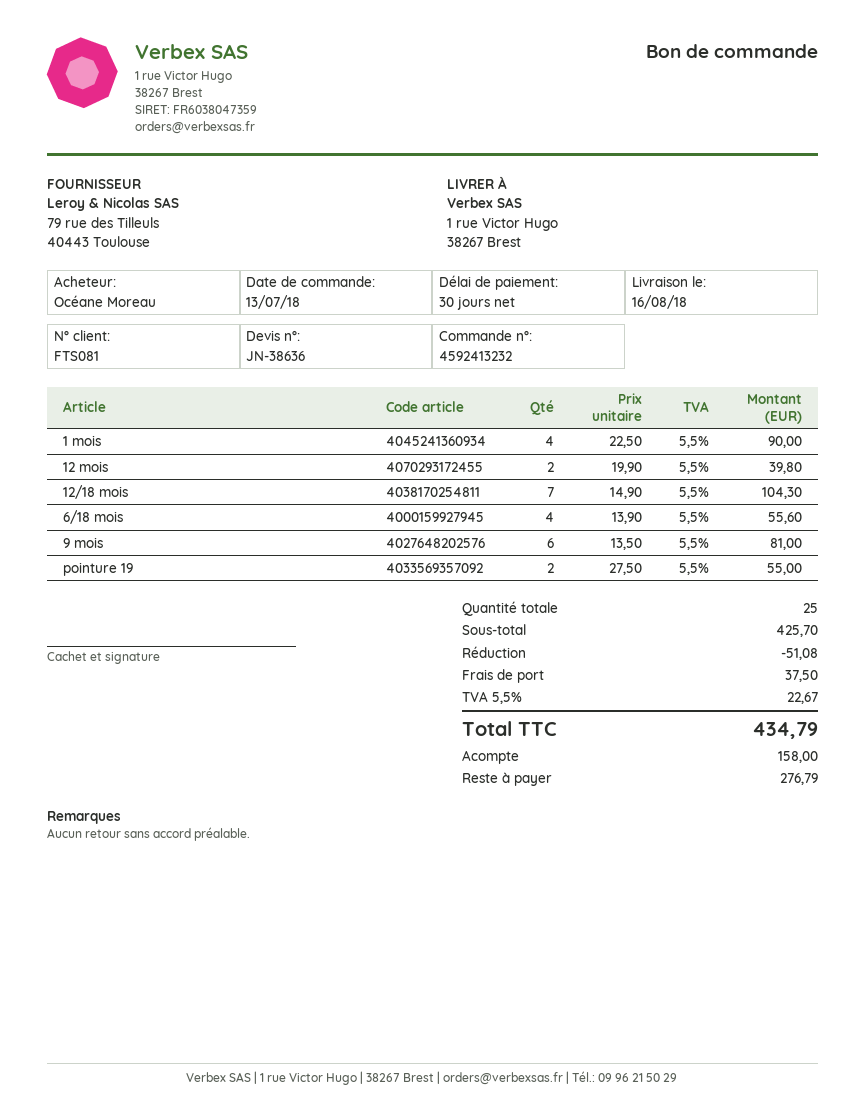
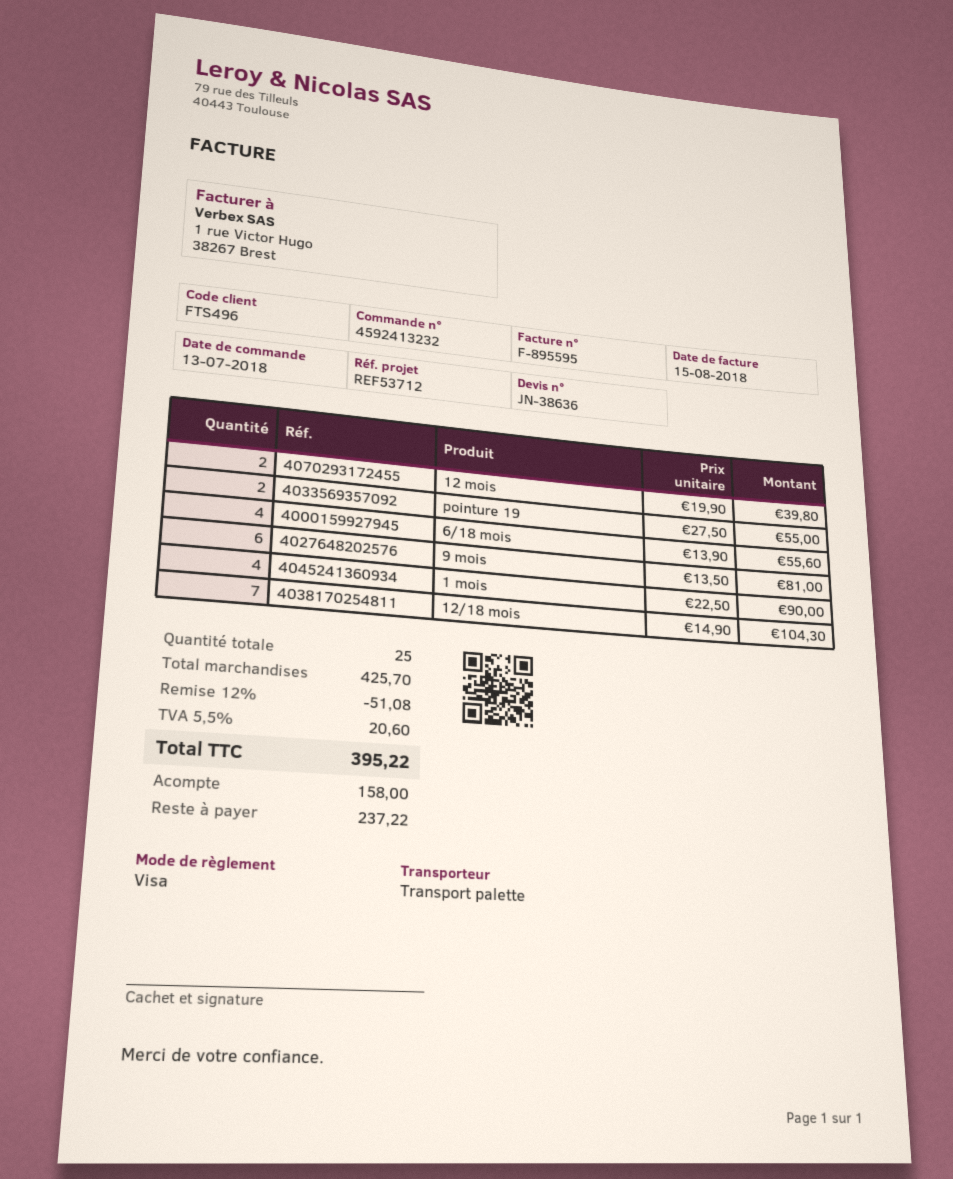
customer number: FTS081 -> FTS496
shipping: 37.50 -> none
tax: 5.5% = 22.67 -> 5.5% = 20.60
total: 434.79 -> 395.22
balance: 276.79 -> 237.22

